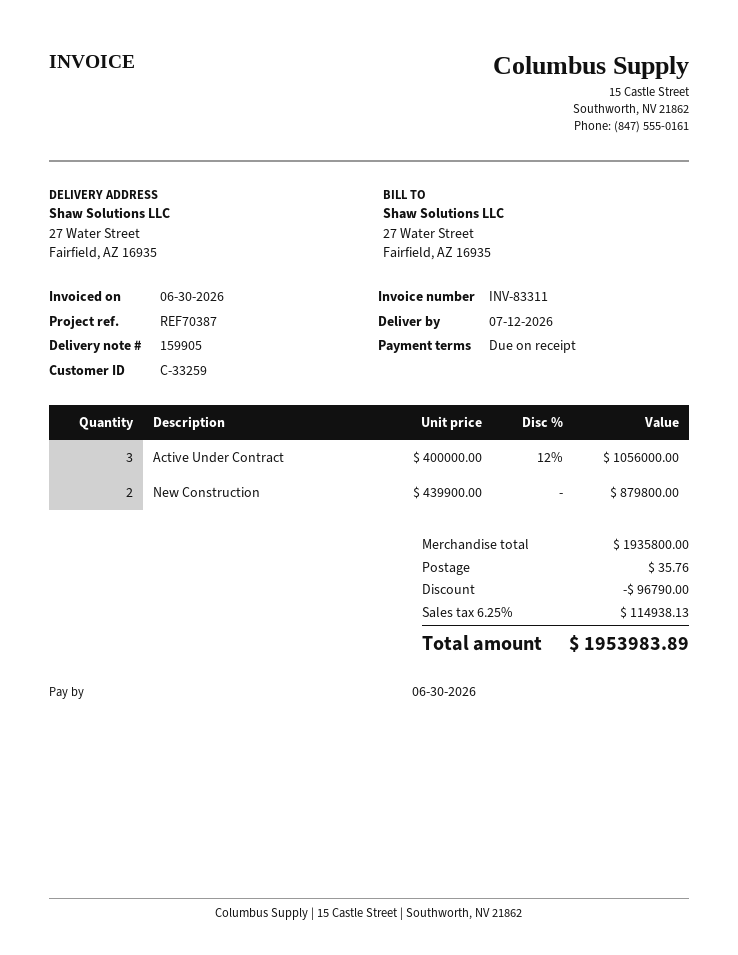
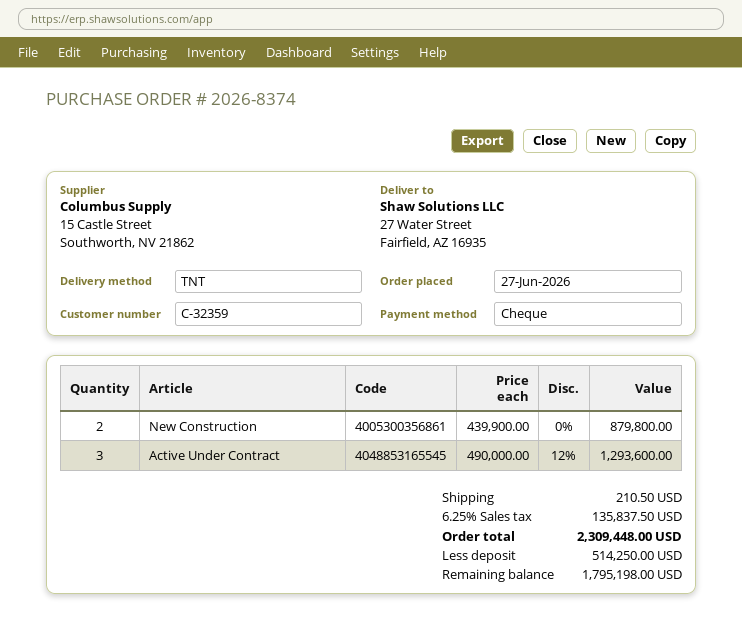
customer number: C-33259 -> C-32359
Active Under Contract: 3 x 400000.00 - 12% = 1056000.00 -> 3 x 490000.00 - 12% = 1293600.00
discount: 96790.00 -> none
shipping: 35.76 -> 210.50
tax: 6.25% = 114938.13 -> 6.25% = 135837.50
total: 1953983.89 -> 2309448.00

